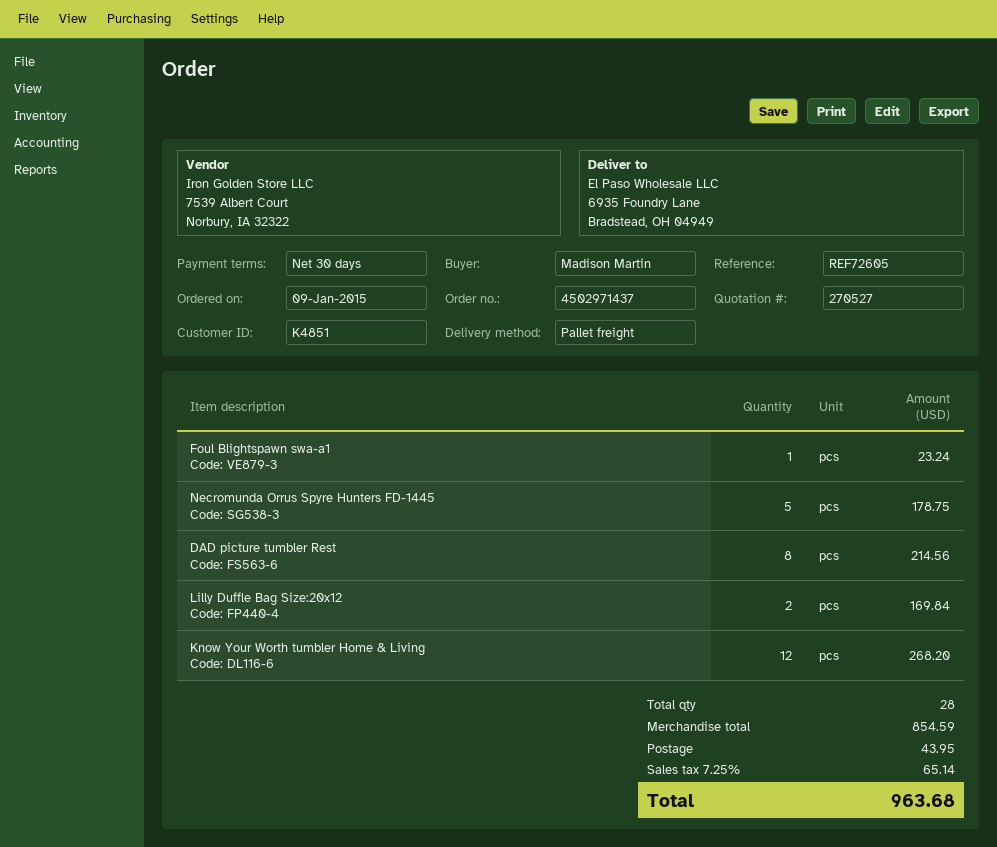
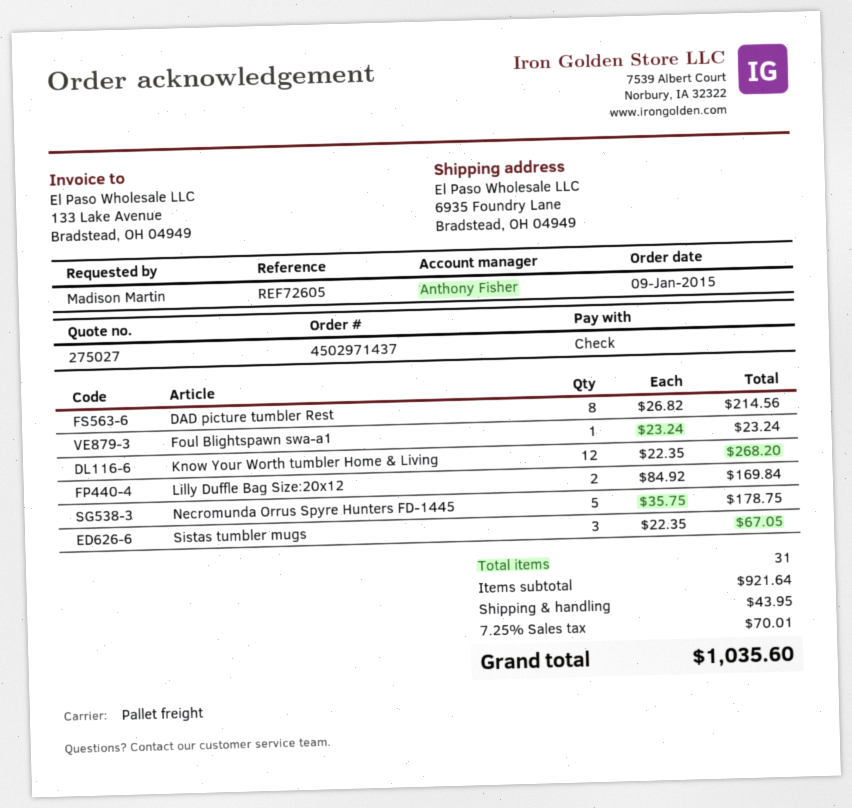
quote number: 270527 -> 275027
Sistas tumbler mugs: none -> 3 for 67.05
total quantity: 28 -> 31
subtotal: 854.59 -> 921.64
tax: 7.25% = 65.14 -> 7.25% = 70.01
total: 963.68 -> 1035.60

